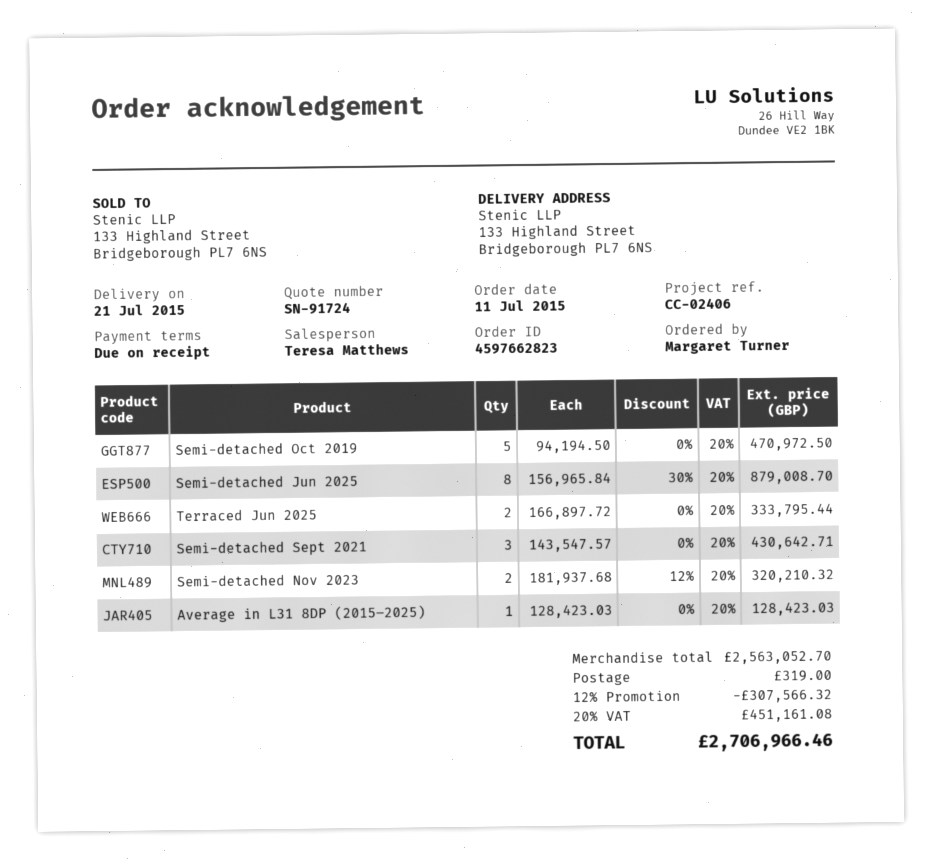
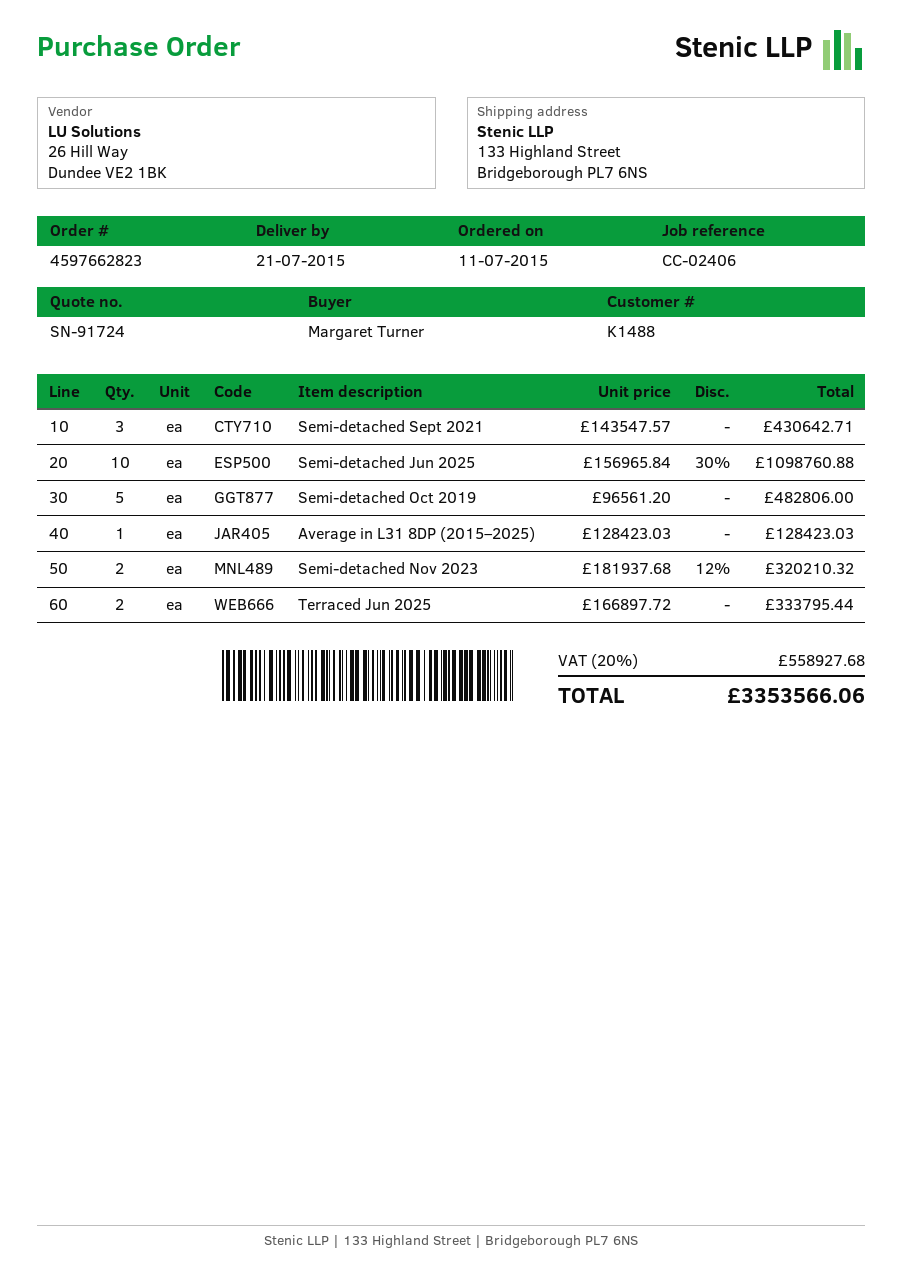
Semi-detached Oct 2019: 5 x 94194.50 = 470972.50 -> 5 x 96561.20 = 482806.00
Semi-detached Jun 2025: 8 x 156965.84 - 30% = 879008.70 -> 10 x 156965.84 - 30% = 1098760.88
discount: 12% = 307566.32 -> none
shipping: 319.00 -> none
tax: 20% = 451161.08 -> 20% = 558927.68
total: 2706966.46 -> 3353566.06

